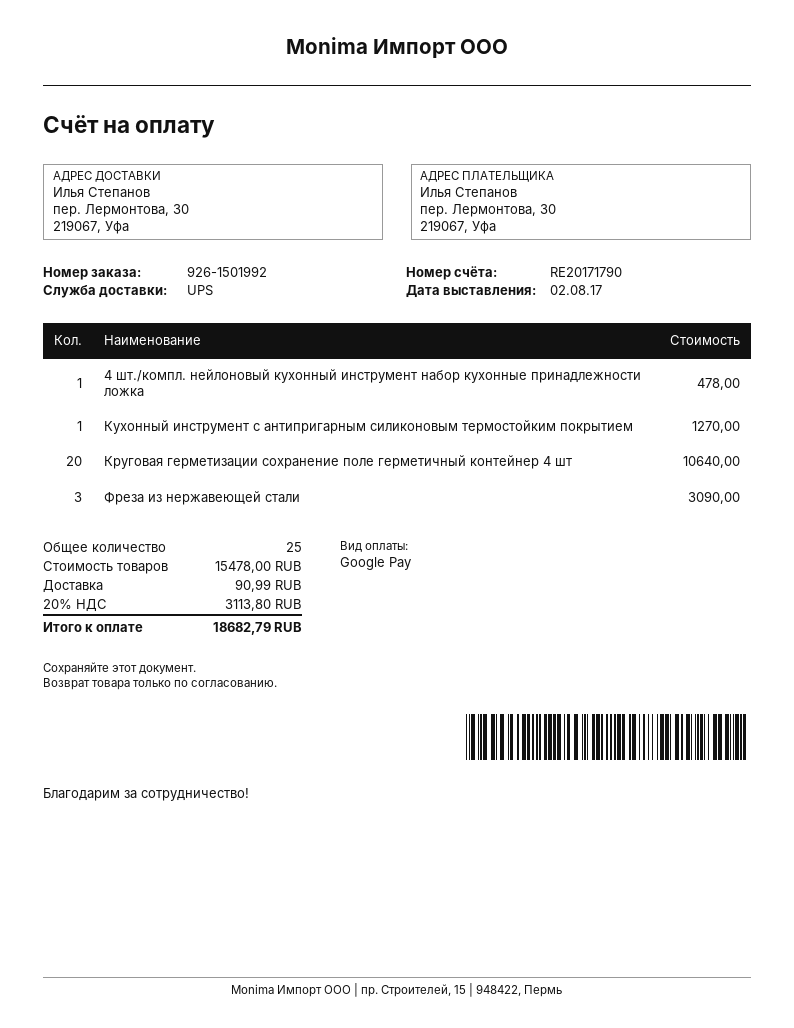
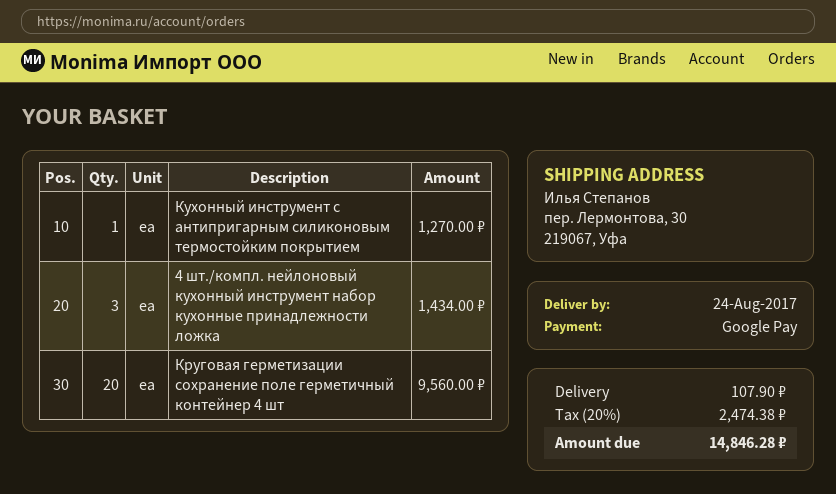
4 шт./компл. нейлоновый кухонный инструмент набор кухонные принадлежности ложка: 1 for 478.00 -> 3 for 1434.00
Круговая герметизации сохранение поле герметичный контейнер 4 шт: 20 for 10640.00 -> 20 for 9560.00
Фреза из нержавеющей стали: 3 for 3090.00 -> none
shipping: 90.99 -> 107.90
tax: 20% = 3113.80 -> 20% = 2474.38
total: 18682.79 -> 14846.28

